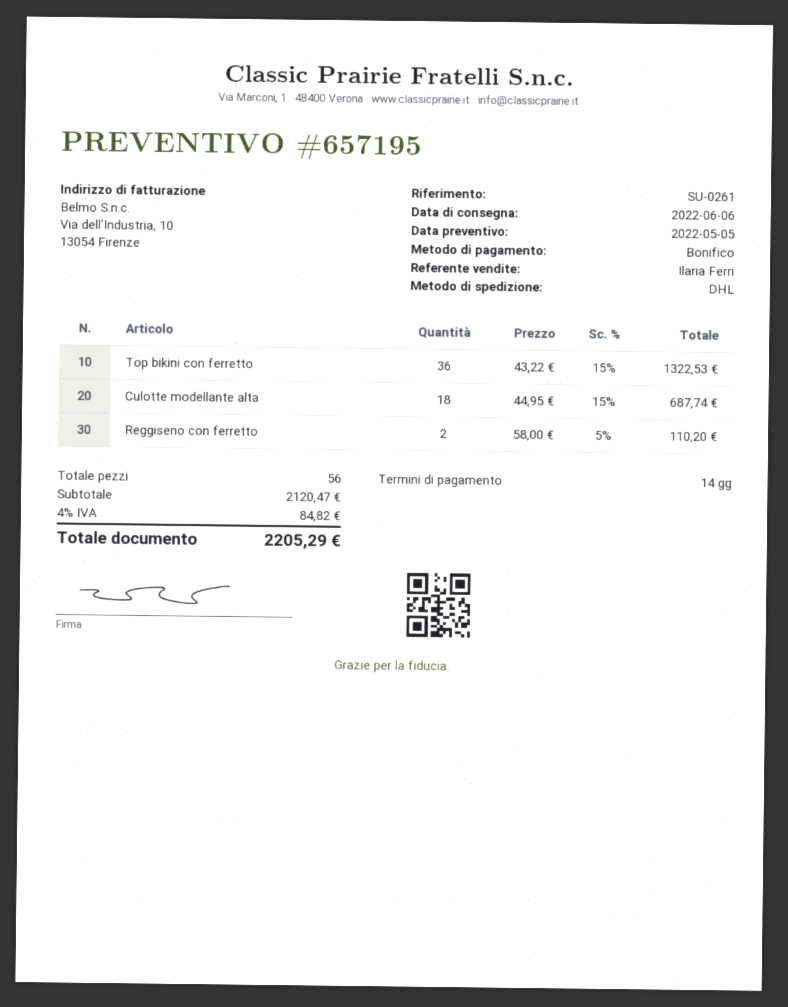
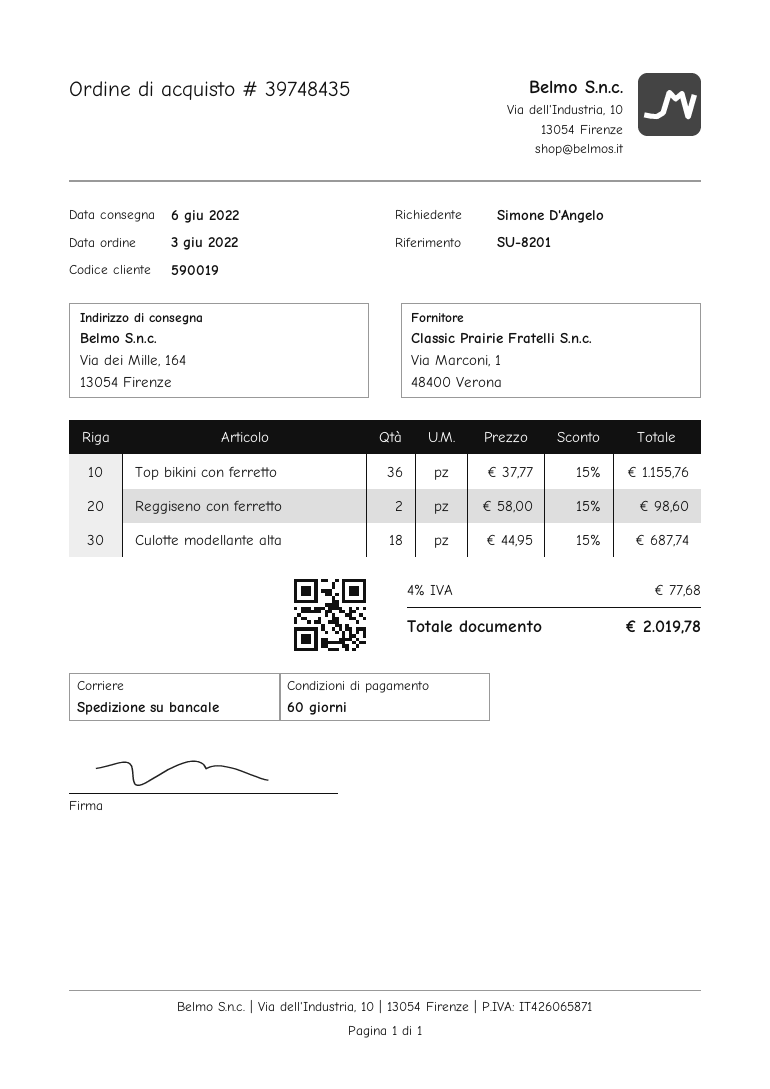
payment terms: 14 days -> 60 days
reference: SU-0261 -> SU-8201
shipping method: DHL -> pallet freight
Top bikini con ferretto: 36 x 43.22 - 15% = 1322.53 -> 36 x 37.77 - 15% = 1155.76
Reggiseno con ferretto: 2 x 58.00 - 5% = 110.20 -> 2 x 58.00 - 15% = 98.60
tax: 4% = 84.82 -> 4% = 77.68
total: 2205.29 -> 2019.78

